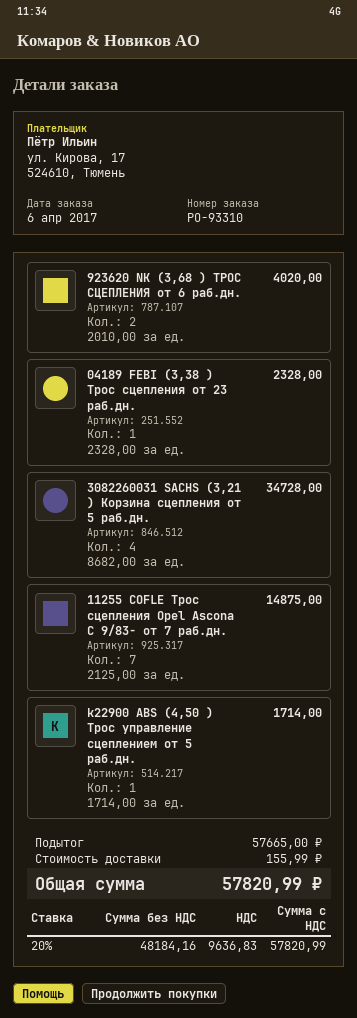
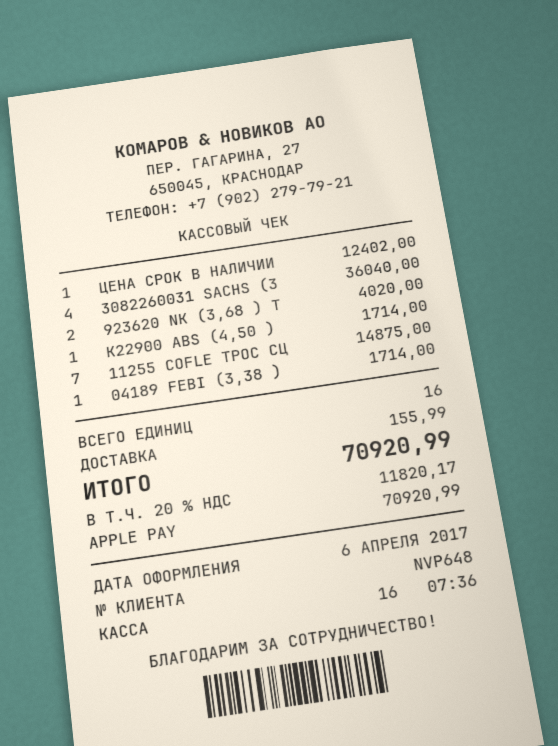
04189 FEBI (3,38 ) Трос сцепления от 23 раб.дн.: 1 for 2328.00 -> 1 for 1714.00
3082260031 SACHS (3,21 ) Корзина сцепления от 5 раб.дн.: 4 for 34728.00 -> 4 for 36040.00
ЦЕНА СРОК В НАЛИЧИИ: none -> 1 for 12402.00
tax: 20% = 9636.83 -> 20% = 11820.17
total: 57820.99 -> 70920.99

